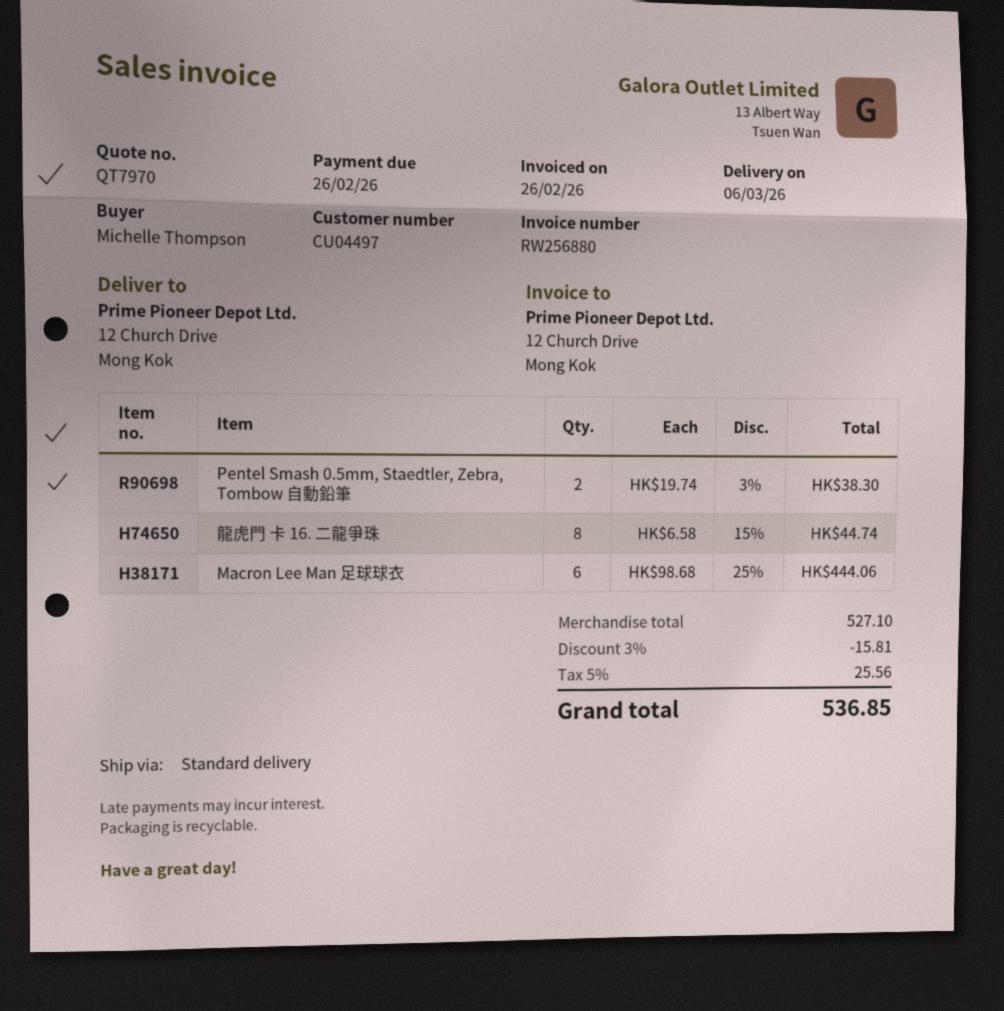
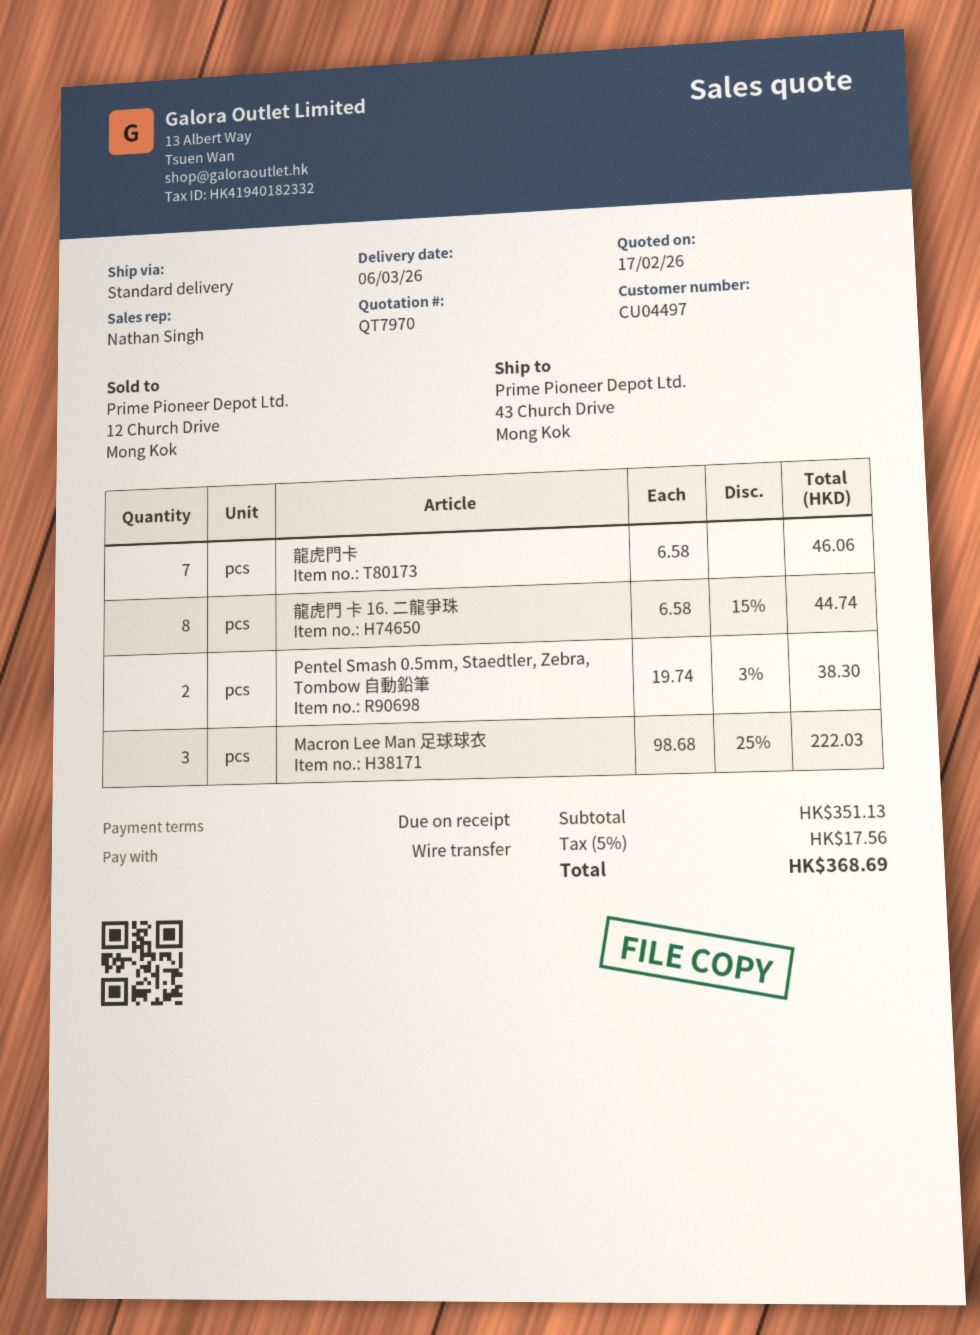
ship to: 12 Church Drive, Mong Kok -> 43 Church Drive, Mong Kok
Macron Lee Man 足球球衣: 6 x 98.68 - 25% = 444.06 -> 3 x 98.68 - 25% = 222.03
龍虎門卡: none -> 7 x 6.58 = 46.06
subtotal: 527.10 -> 351.13
discount: 3% = 15.81 -> none
tax: 5% = 25.56 -> 5% = 17.56
total: 536.85 -> 368.69

